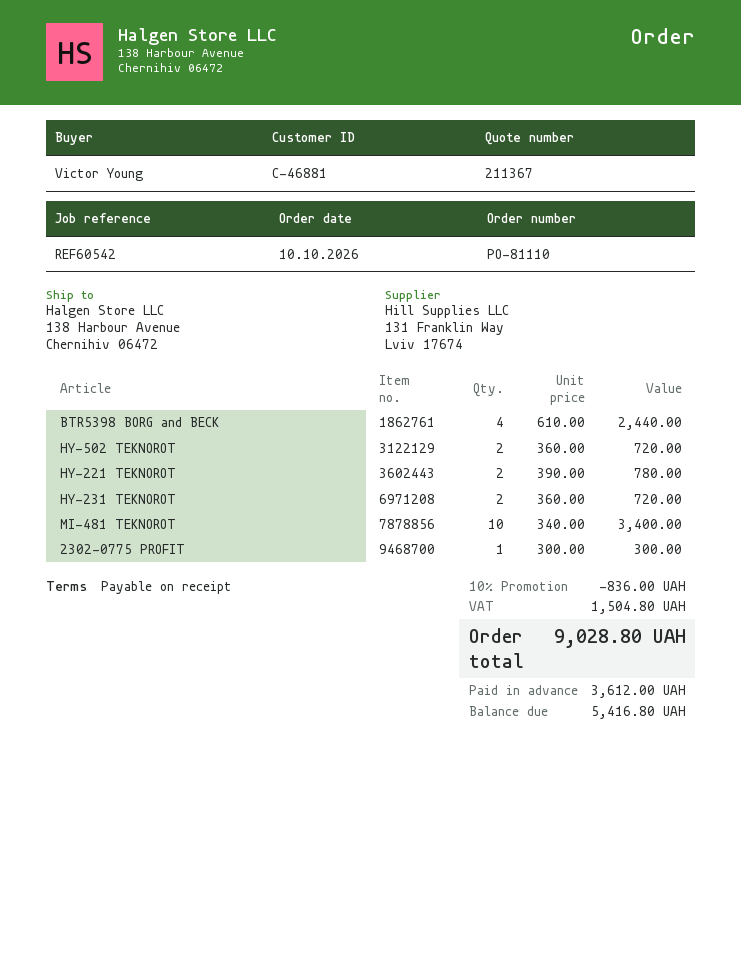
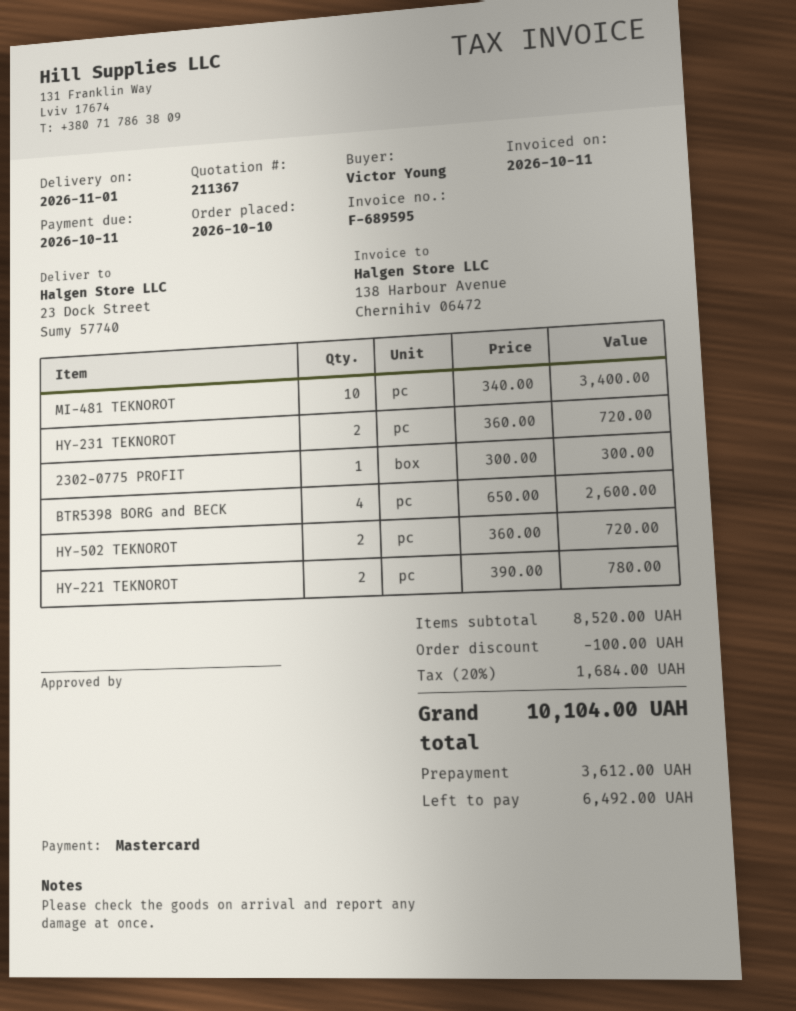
ship to: 138 Harbour Avenue, Chernihiv 06472 -> 23 Dock Street, Sumy 57740
BTR5398 BORG and BECK: 4 x 610.00 = 2440.00 -> 4 x 650.00 = 2600.00
discount: 836.00 -> 100.00
tax: 1504.80 -> 1684.00
total: 9028.80 -> 10104.00
balance: 5416.80 -> 6492.00

